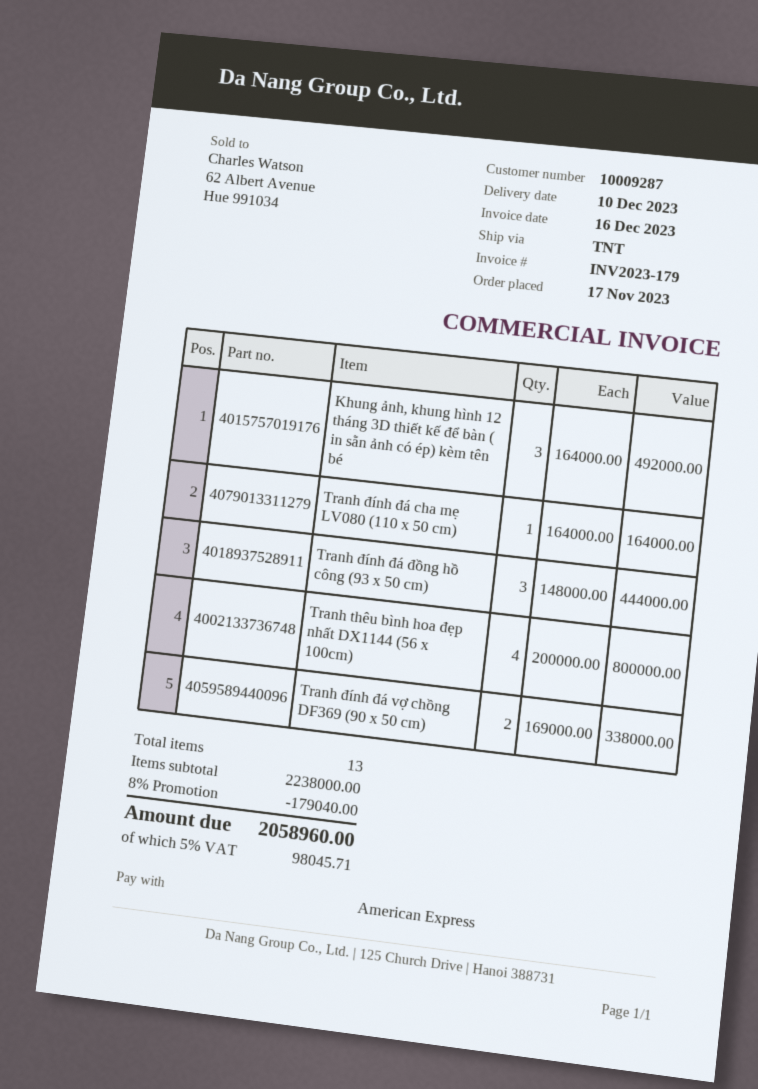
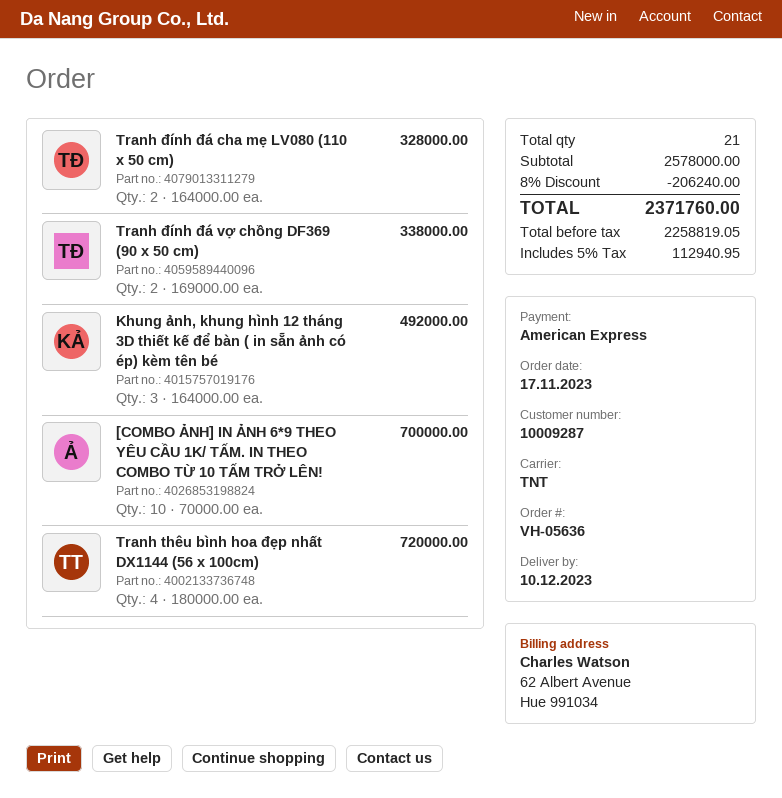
Tranh đính đá cha mẹ LV080 (110 x 50 cm): 1 x 164000.00 = 164000.00 -> 2 x 164000.00 = 328000.00
Tranh đính đá đồng hồ công (93 x 50 cm): 3 x 148000.00 = 444000.00 -> none
Tranh thêu bình hoa đẹp nhất DX1144 (56 x 100cm): 4 x 200000.00 = 800000.00 -> 4 x 180000.00 = 720000.00
[COMBO ẢNH] IN ẢNH 6*9 THEO YÊU CẦU 1K/ TẤM. IN THEO COMBO TỪ 10 TẤM TRỞ LÊN!: none -> 10 x 70000.00 = 700000.00
total quantity: 13 -> 21
subtotal: 2238000.00 -> 2578000.00
discount: 8% = 179040.00 -> 8% = 206240.00
tax: 5% = 98045.71 -> 5% = 112940.95
total: 2058960.00 -> 2371760.00

